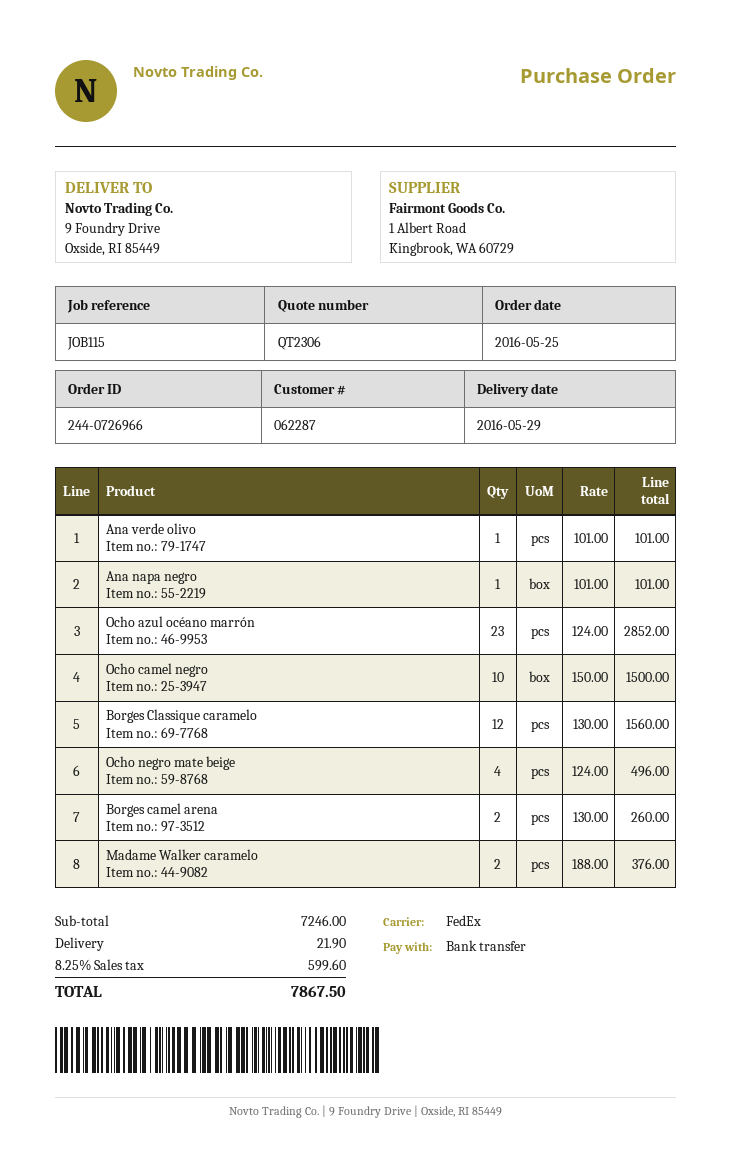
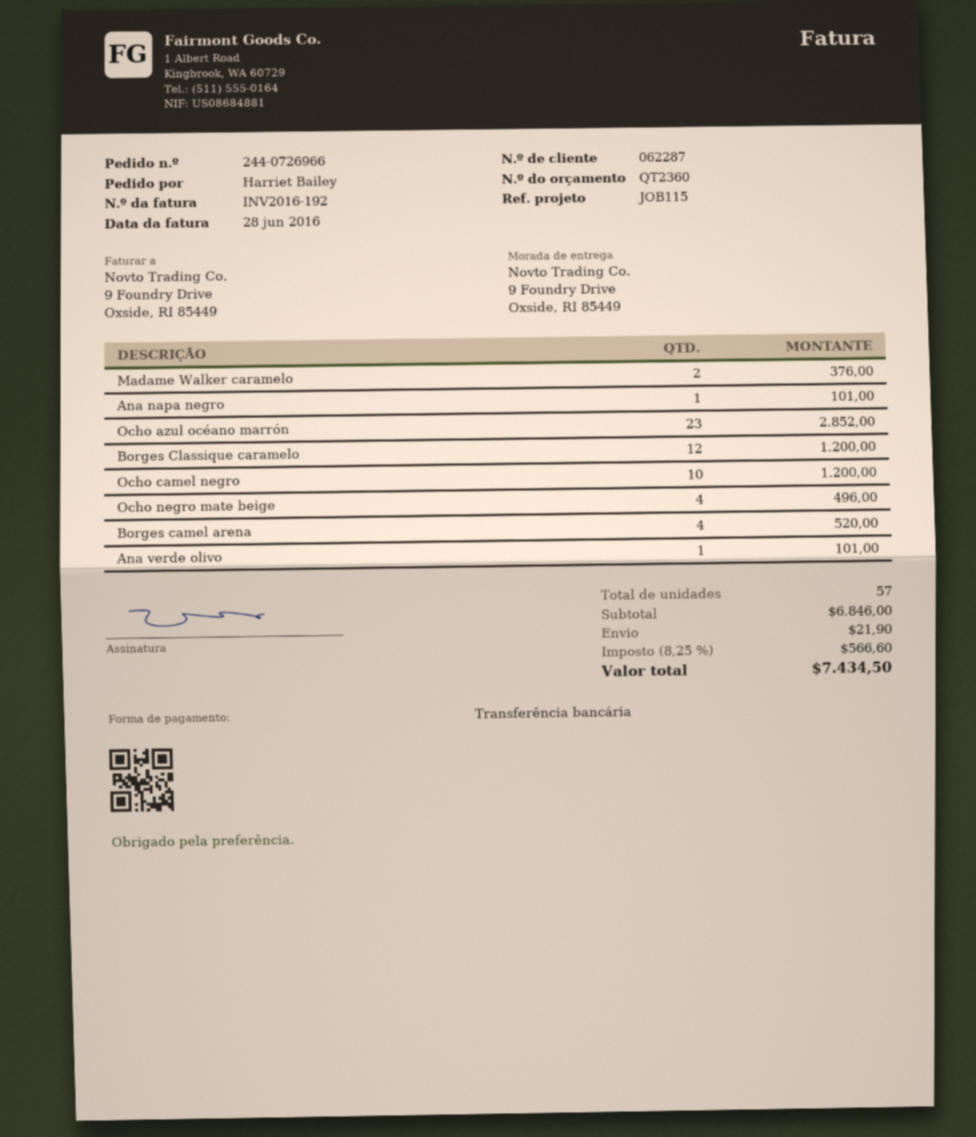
quote number: QT2306 -> QT2360
Ocho camel negro: 10 for 1500.00 -> 10 for 1200.00
Borges Classique caramelo: 12 for 1560.00 -> 12 for 1200.00
Borges camel arena: 2 for 260.00 -> 4 for 520.00
subtotal: 7246.00 -> 6846.00
tax: 8.25% = 599.60 -> 8.25% = 566.60
total: 7867.50 -> 7434.50

